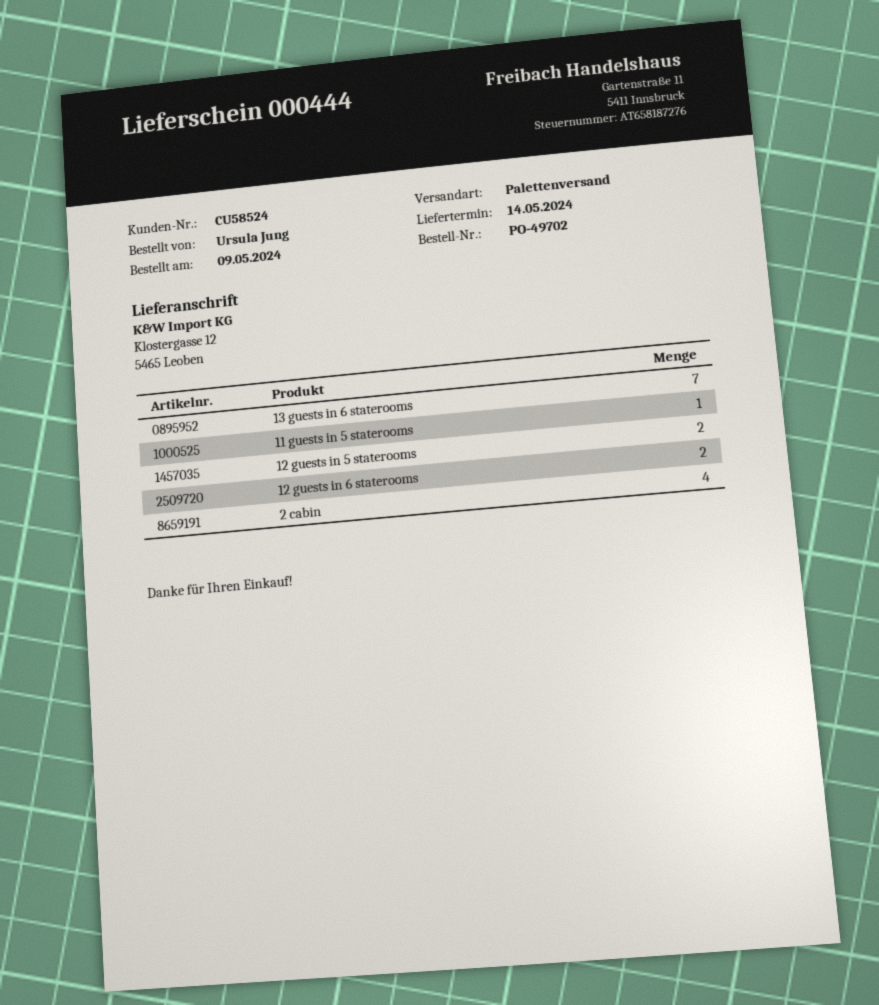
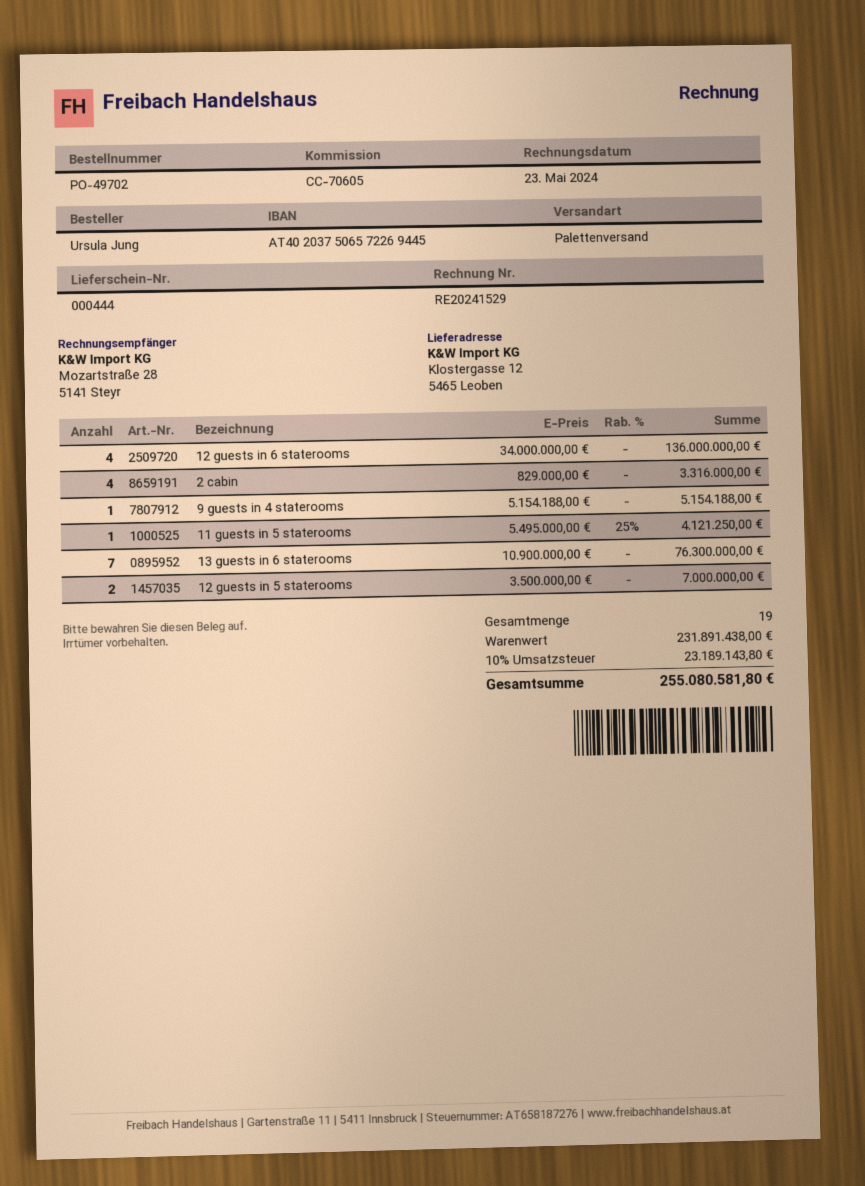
12 guests in 6 staterooms: 2 -> 4
9 guests in 4 staterooms: none -> 1

